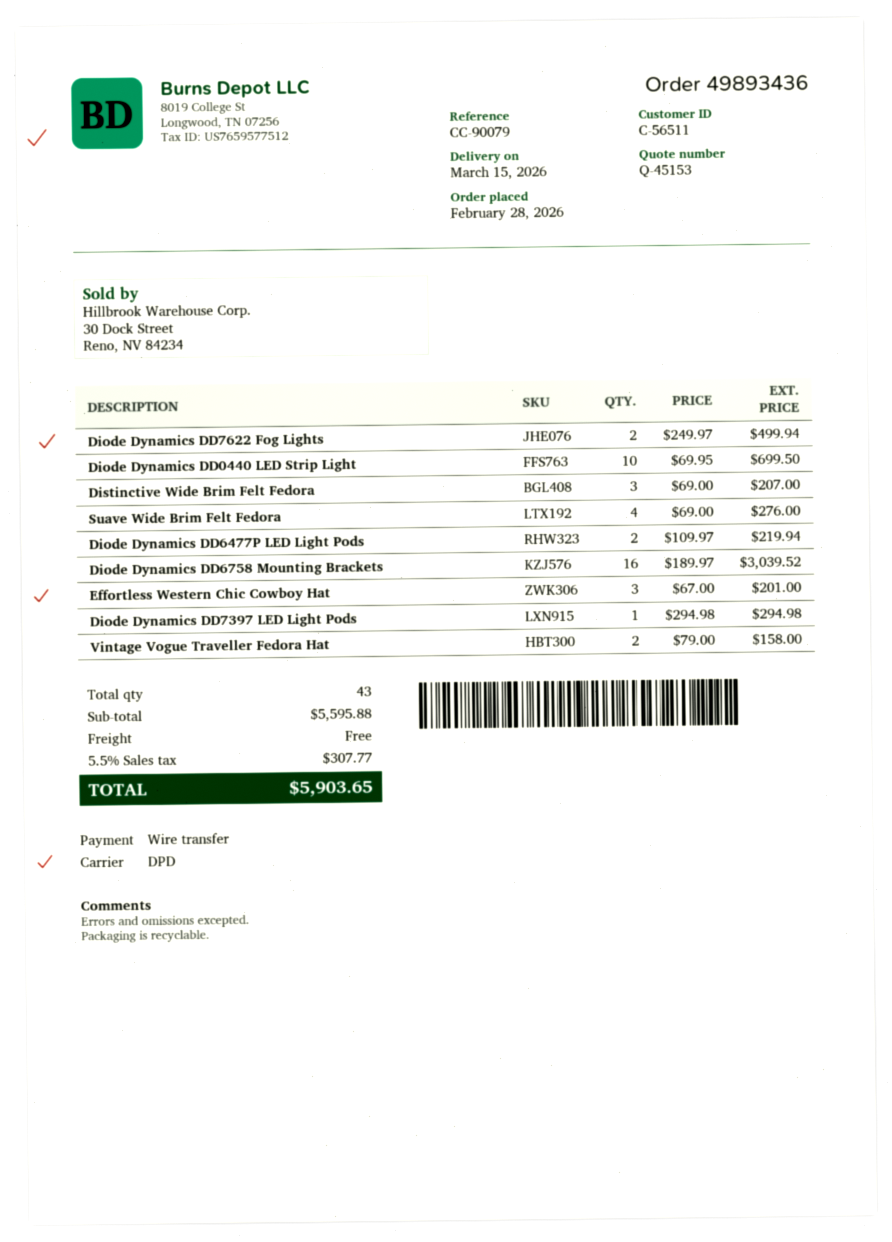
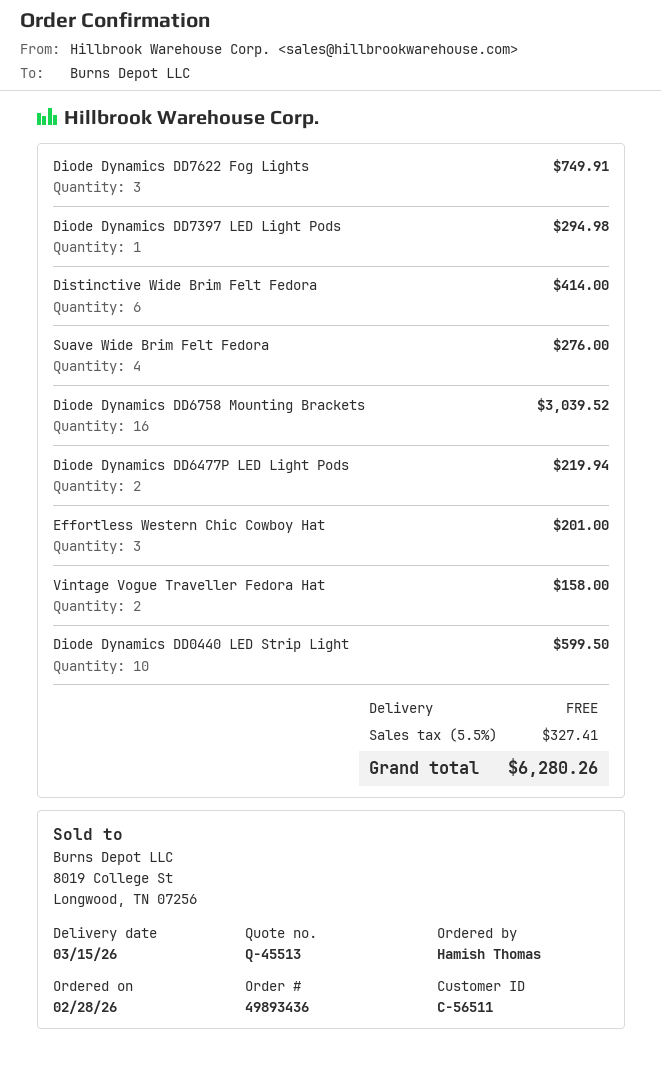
quote number: Q-45153 -> Q-45513
Diode Dynamics DD7622 Fog Lights: 2 for 499.94 -> 3 for 749.91
Diode Dynamics DD0440 LED Strip Light: 10 for 699.50 -> 10 for 599.50
Distinctive Wide Brim Felt Fedora: 3 for 207.00 -> 6 for 414.00
tax: 5.5% = 307.77 -> 5.5% = 327.41
total: 5903.65 -> 6280.26

